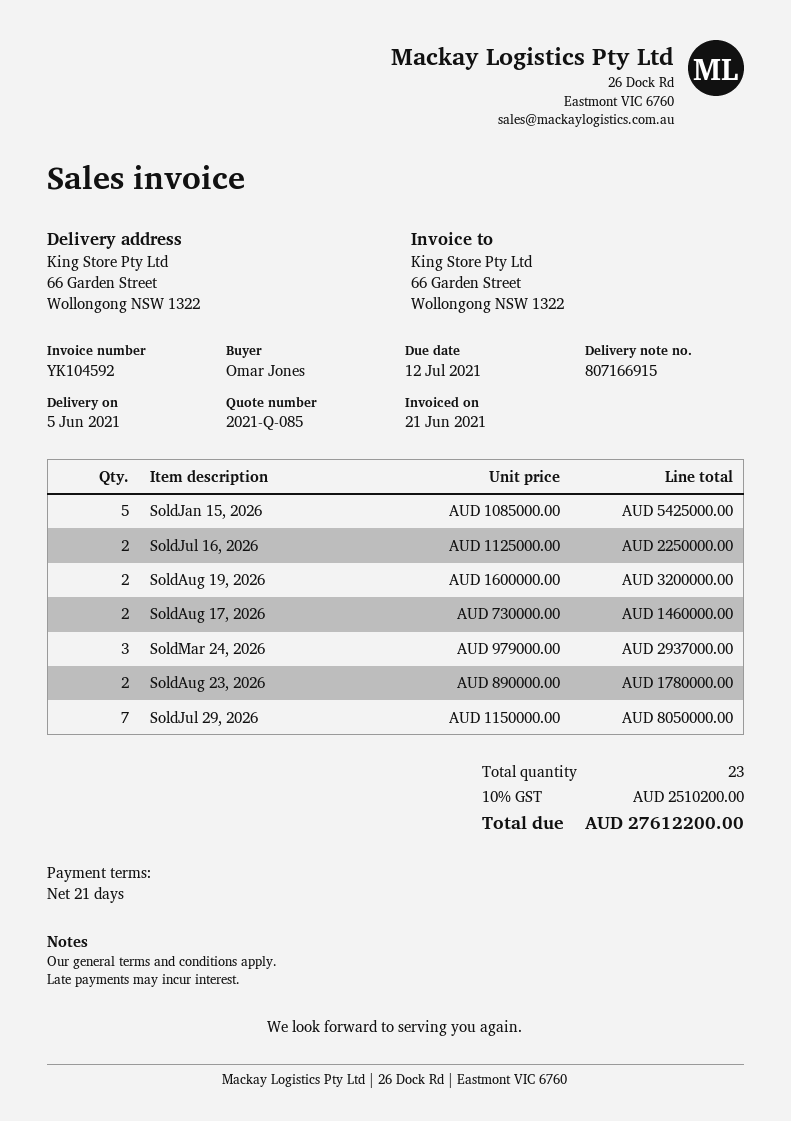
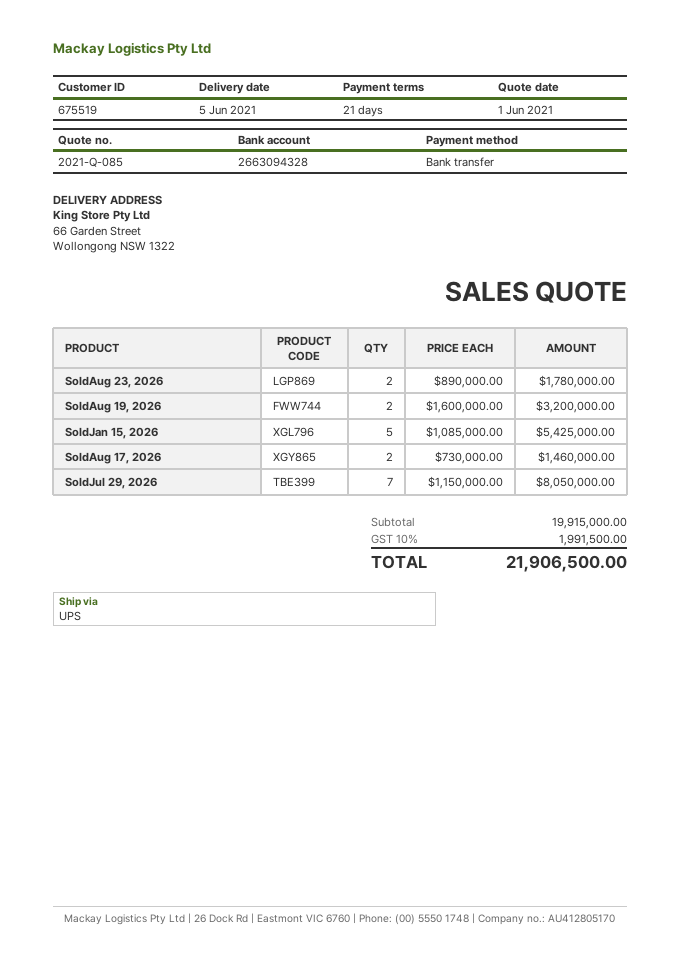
SoldJul 16, 2026: 2 x 1125000.00 = 2250000.00 -> none
SoldMar 24, 2026: 3 x 979000.00 = 2937000.00 -> none
tax: 10% = 2510200.00 -> 10% = 1991500.00
total: 27612200.00 -> 21906500.00

